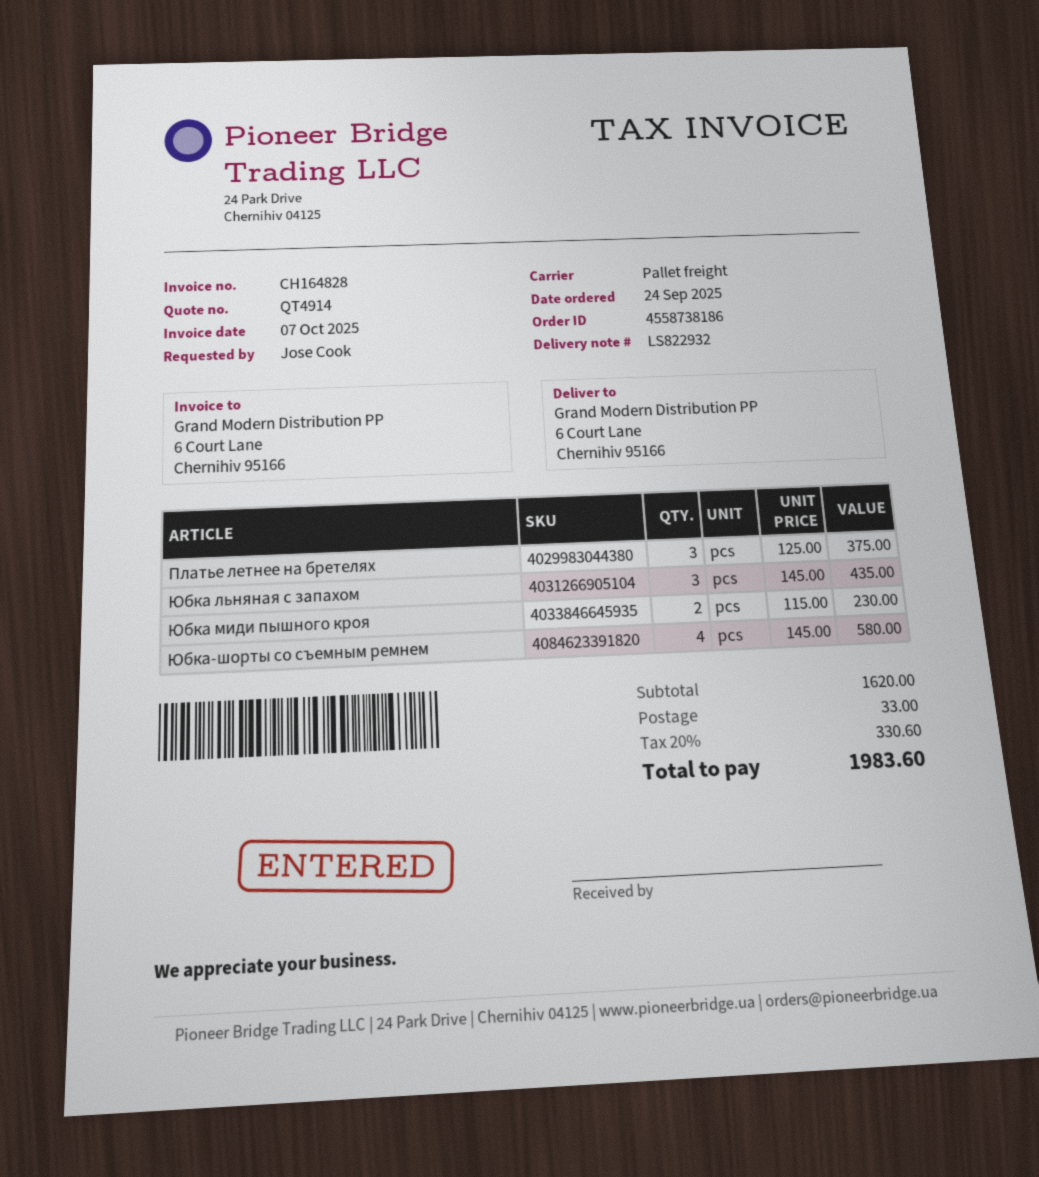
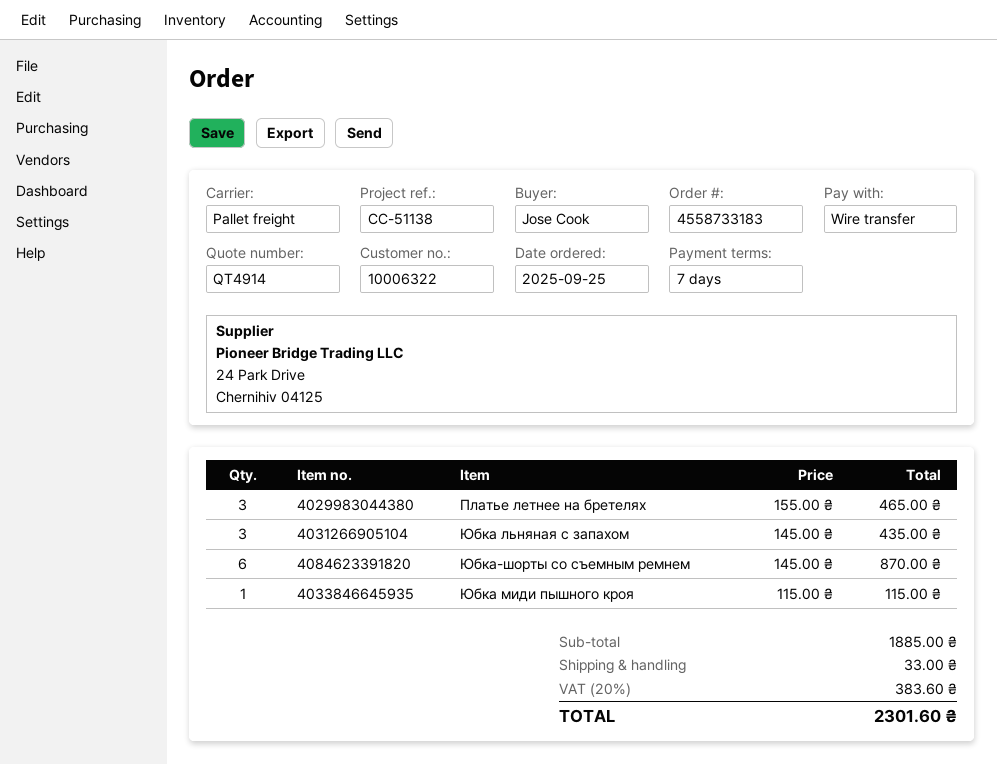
order number: 4558738186 -> 4558733183
order date: 2025-09-24 -> 2025-09-25
Платье летнее на бретелях: 3 x 125.00 = 375.00 -> 3 x 155.00 = 465.00
Юбка миди пышного кроя: 2 x 115.00 = 230.00 -> 1 x 115.00 = 115.00
Юбка-шорты со съемным ремнем: 4 x 145.00 = 580.00 -> 6 x 145.00 = 870.00
subtotal: 1620.00 -> 1885.00
tax: 20% = 330.60 -> 20% = 383.60
total: 1983.60 -> 2301.60

